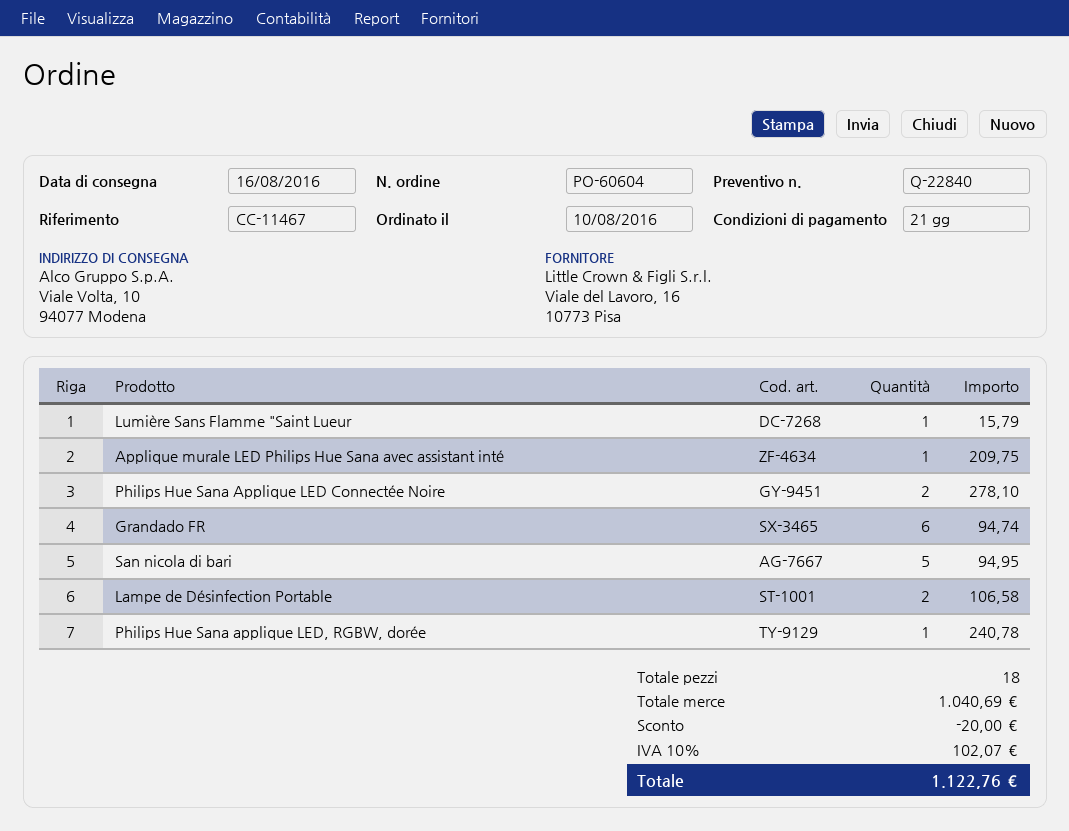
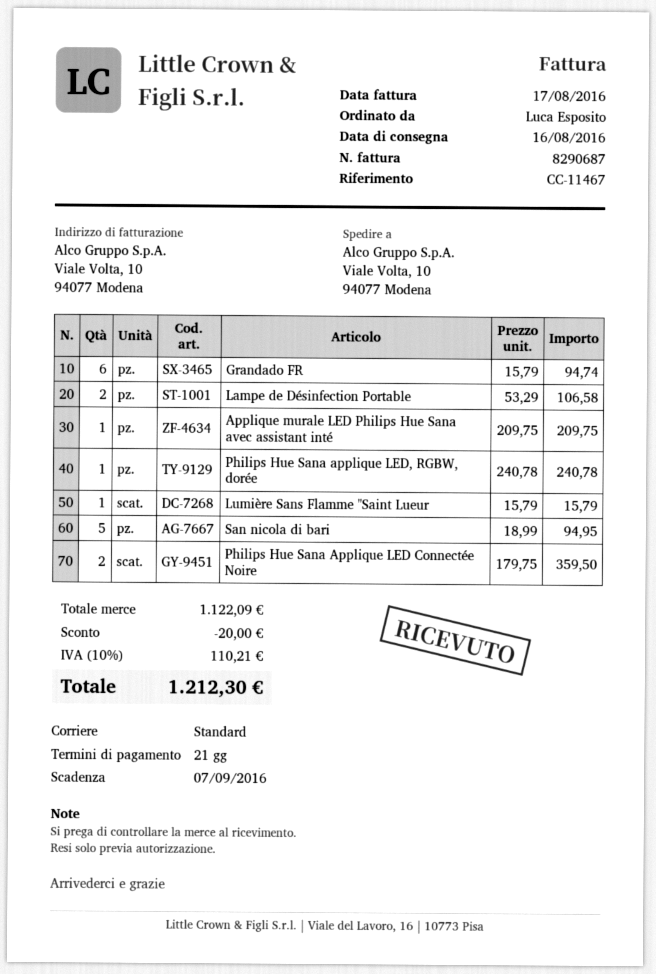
Philips Hue Sana Applique LED Connectée Noire: 2 for 278.10 -> 2 for 359.50
subtotal: 1040.69 -> 1122.09
tax: 10% = 102.07 -> 10% = 110.21
total: 1122.76 -> 1212.30

